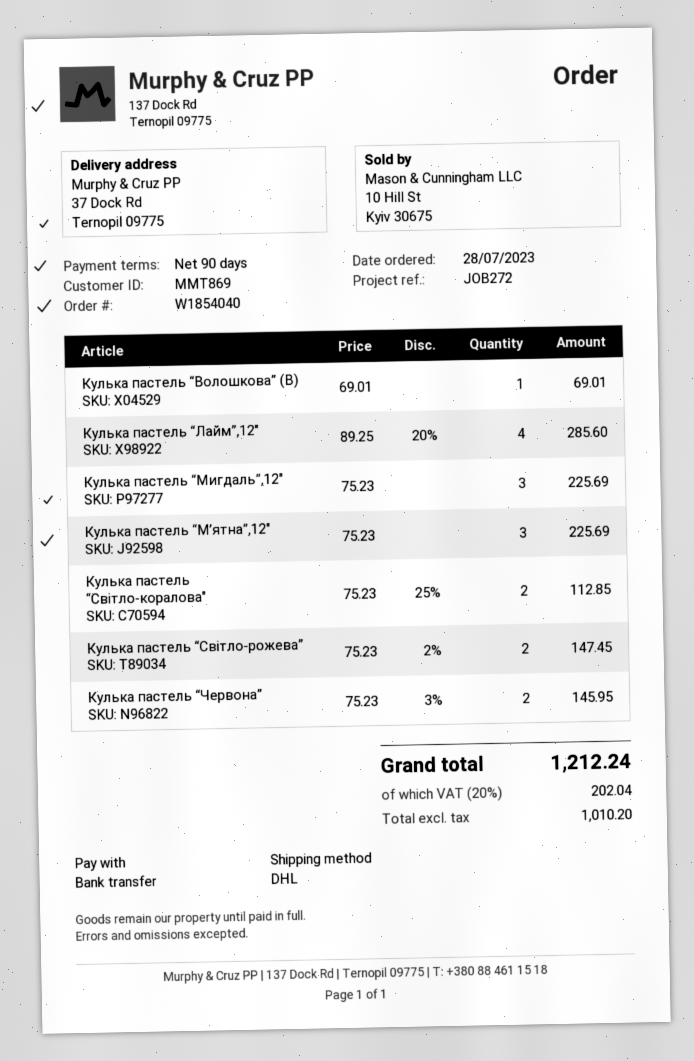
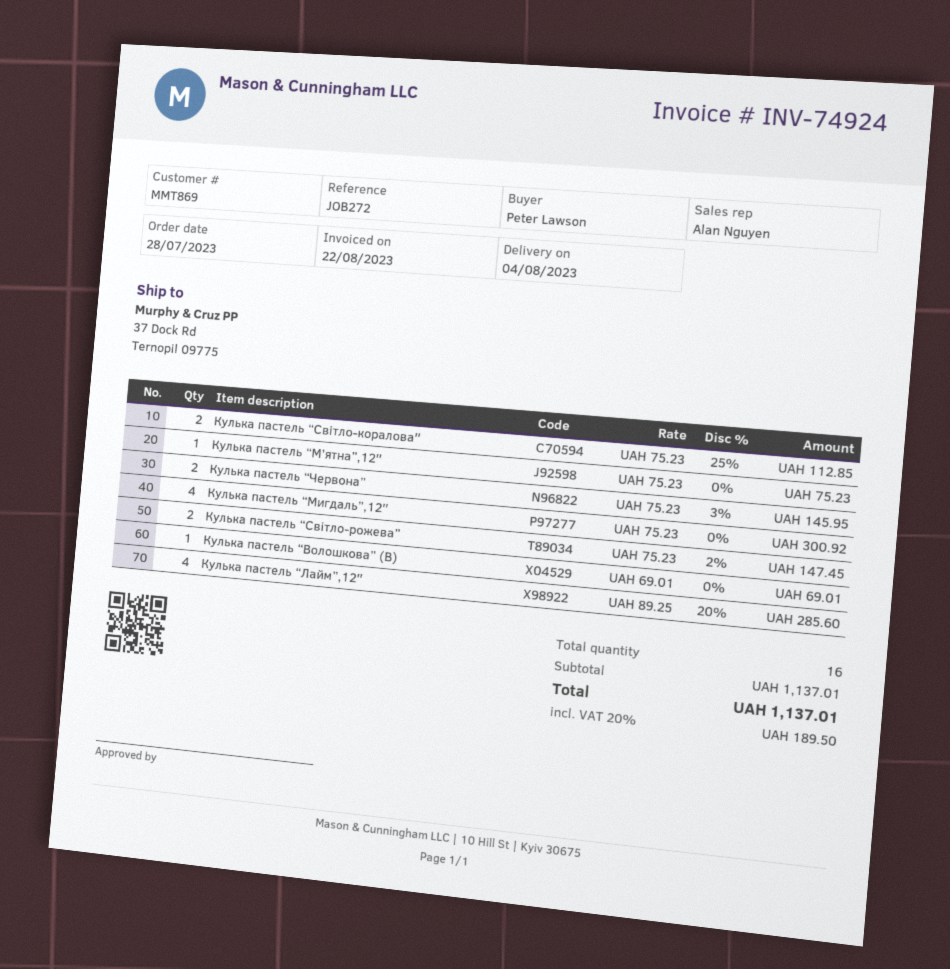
Кулька пастель “Мигдаль”,12″: 3 x 75.23 = 225.69 -> 4 x 75.23 = 300.92
Кулька пастель “М’ятна”,12″: 3 x 75.23 = 225.69 -> 1 x 75.23 = 75.23
tax: 20% = 202.04 -> 20% = 189.50
total: 1212.24 -> 1137.01

